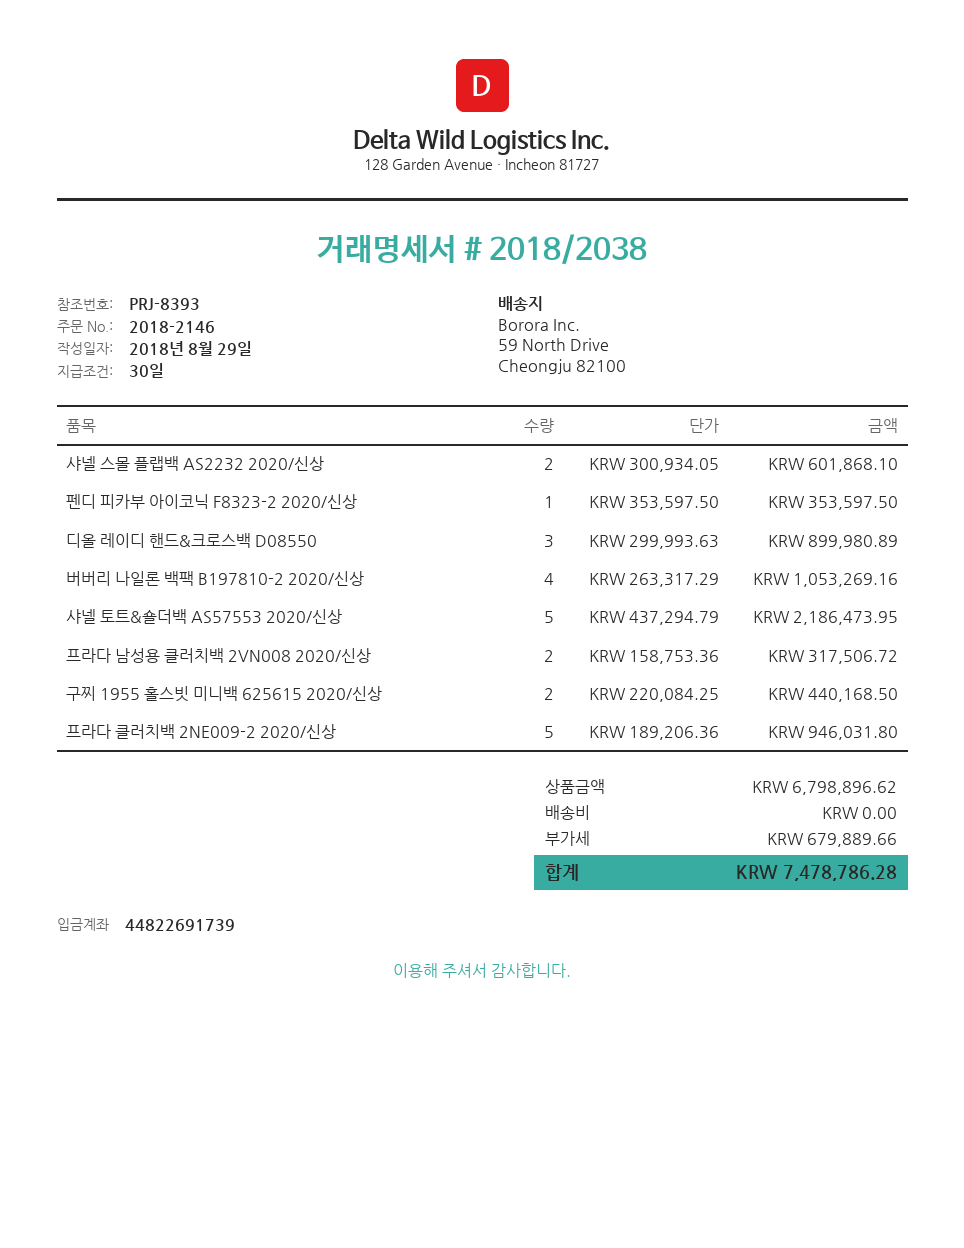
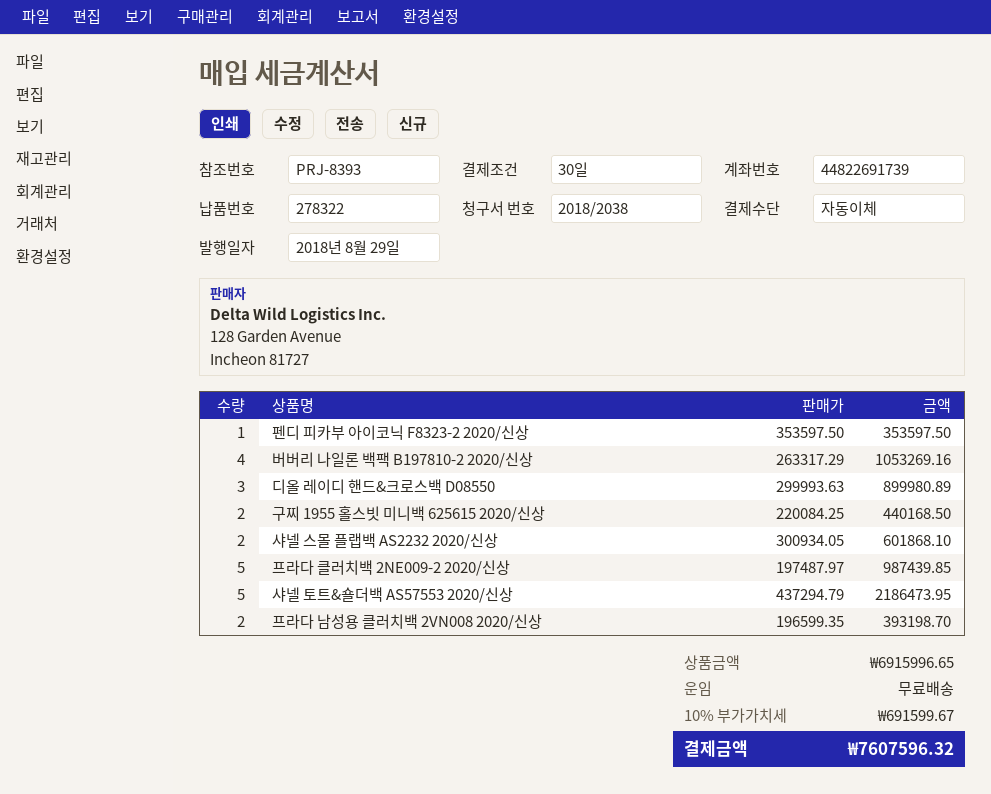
프라다 남성용 클러치백 2VN008 2020/신상: 2 x 158753.36 = 317506.72 -> 2 x 196599.35 = 393198.70
프라다 클러치백 2NE009-2 2020/신상: 5 x 189206.36 = 946031.80 -> 5 x 197487.97 = 987439.85
subtotal: 6798896.62 -> 6915996.65
tax: 679889.66 -> 691599.67
total: 7478786.28 -> 7607596.32

